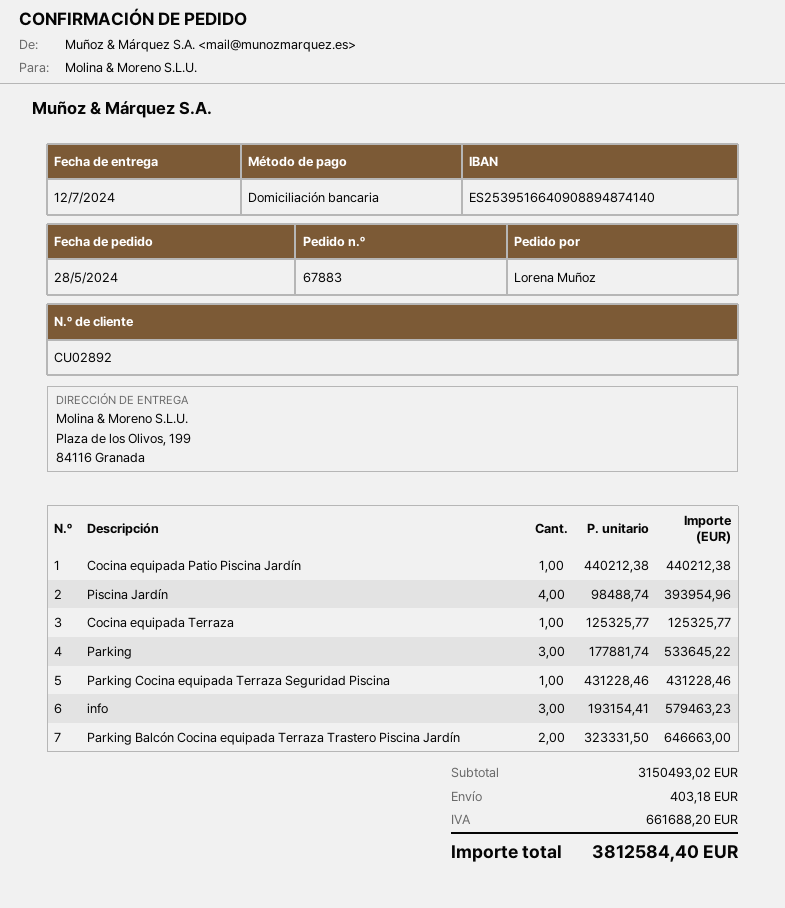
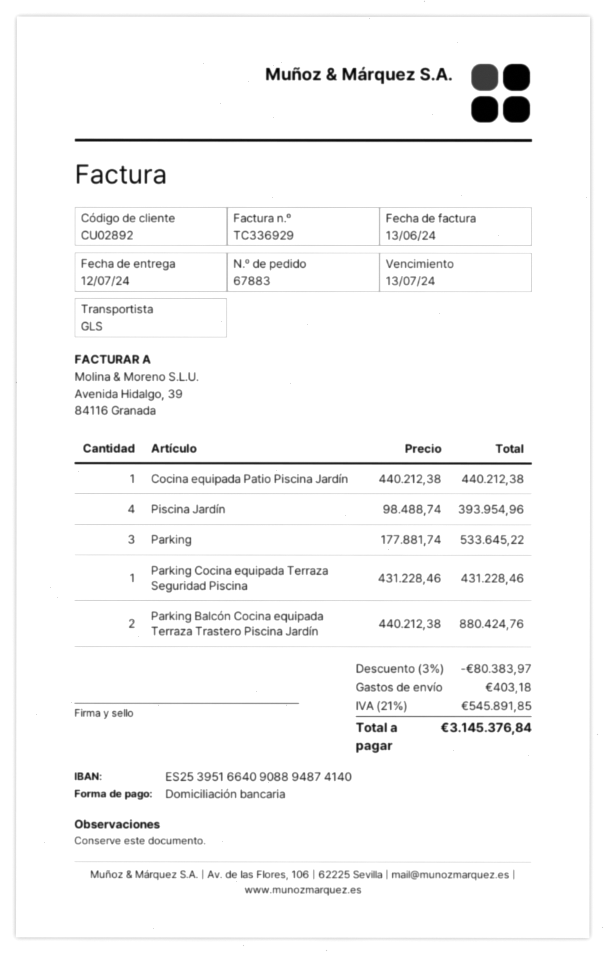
Cocina equipada Terraza: 1 x 125325.77 = 125325.77 -> none
info: 3 x 193154.41 = 579463.23 -> none
Parking Balcón Cocina equipada Terraza Trastero Piscina Jardín: 2 x 323331.50 = 646663.00 -> 2 x 440212.38 = 880424.76
discount: none -> 3% = 80383.97
tax: 661688.20 -> 545891.85
total: 3812584.40 -> 3145376.84

